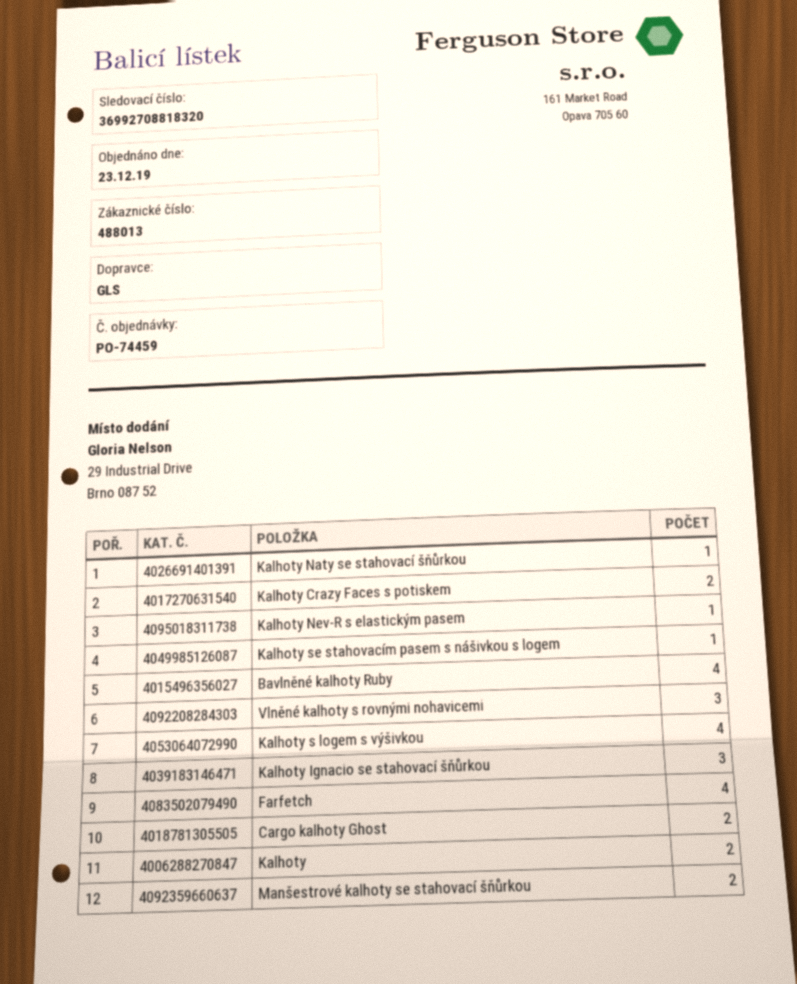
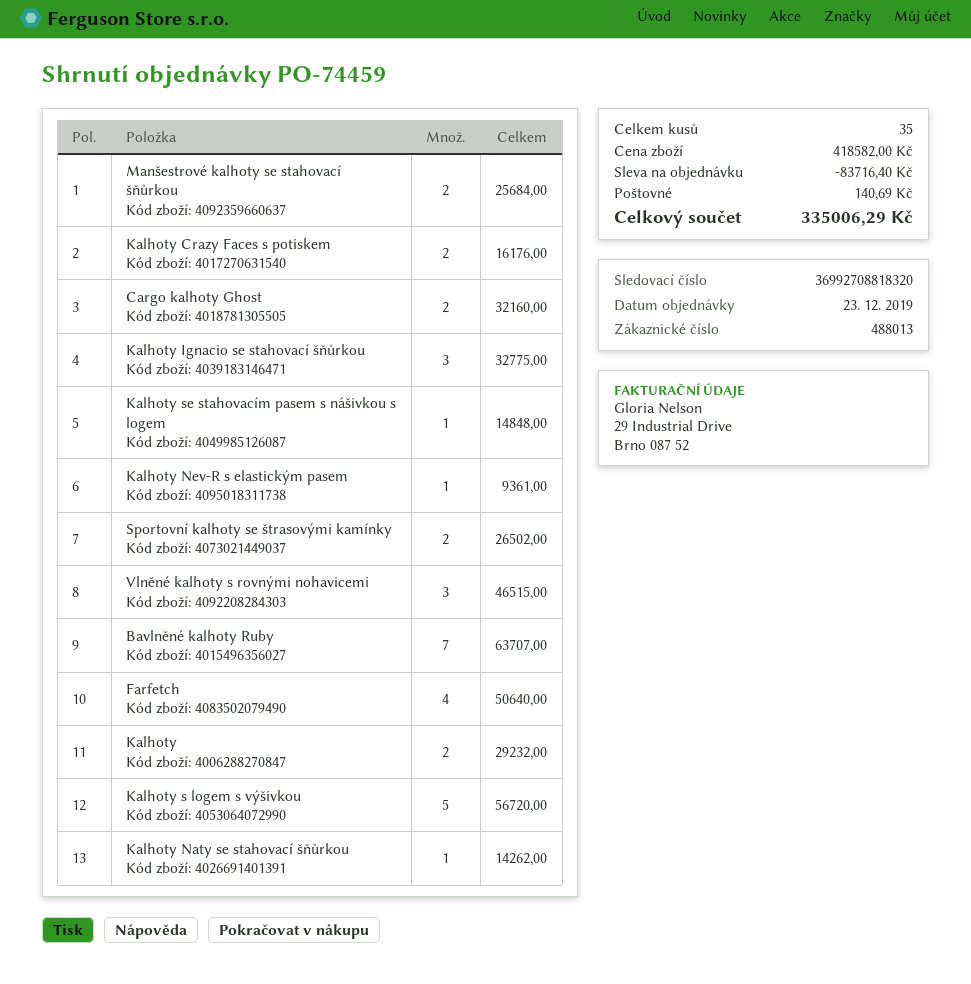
Bavlněné kalhoty Ruby: 4 -> 7
Kalhoty s logem s výšivkou: 4 -> 5
Sportovní kalhoty se štrasovými kamínky: none -> 2

